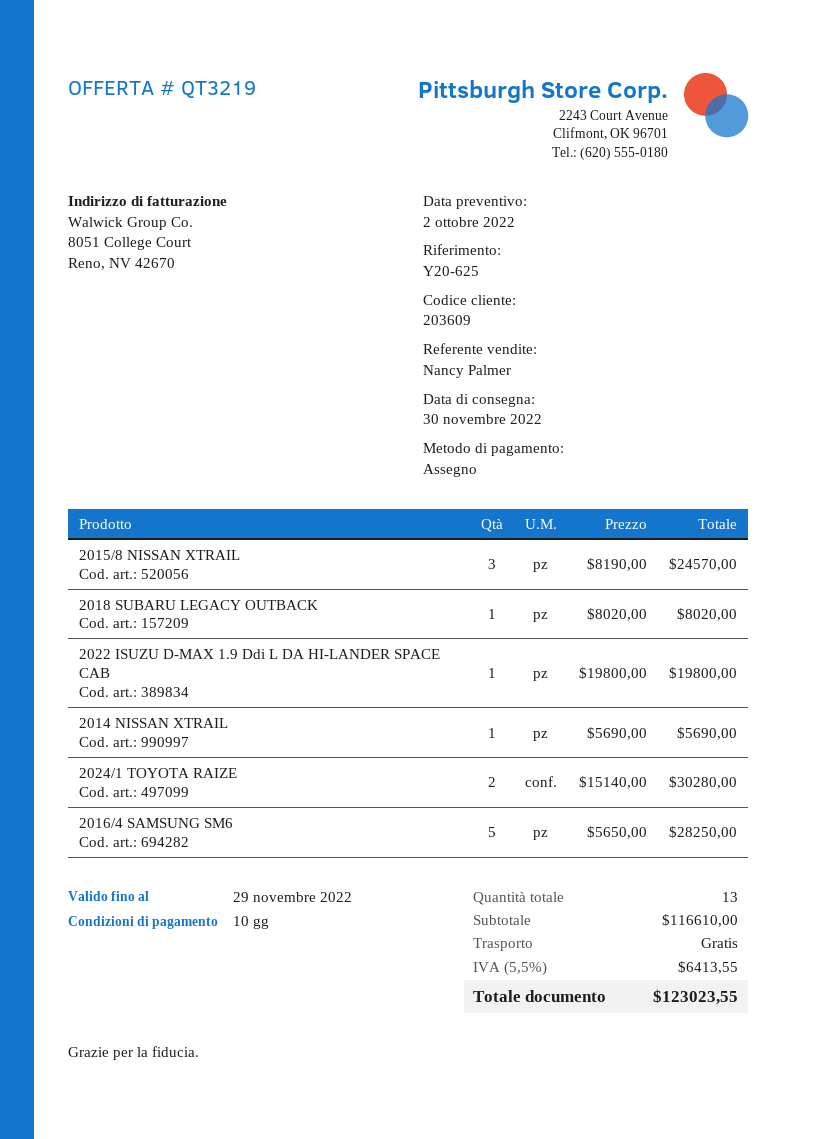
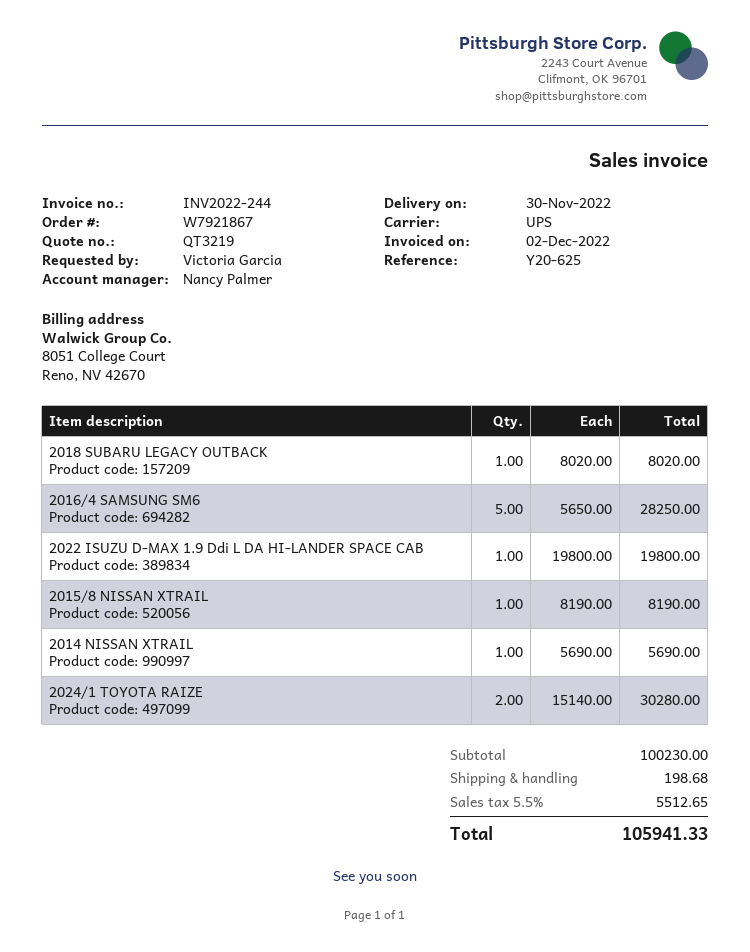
2015/8 NISSAN XTRAIL: 3 x 8190.00 = 24570.00 -> 1 x 8190.00 = 8190.00
subtotal: 116610.00 -> 100230.00
shipping: 0.00 -> 198.68
tax: 5.5% = 6413.55 -> 5.5% = 5512.65
total: 123023.55 -> 105941.33

